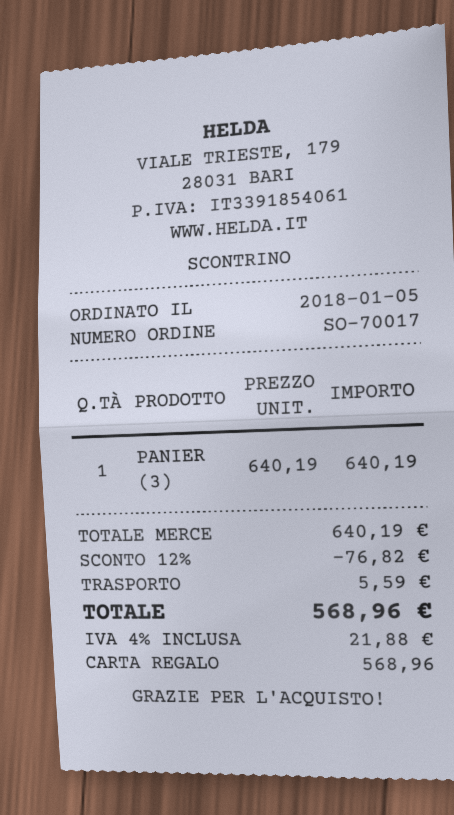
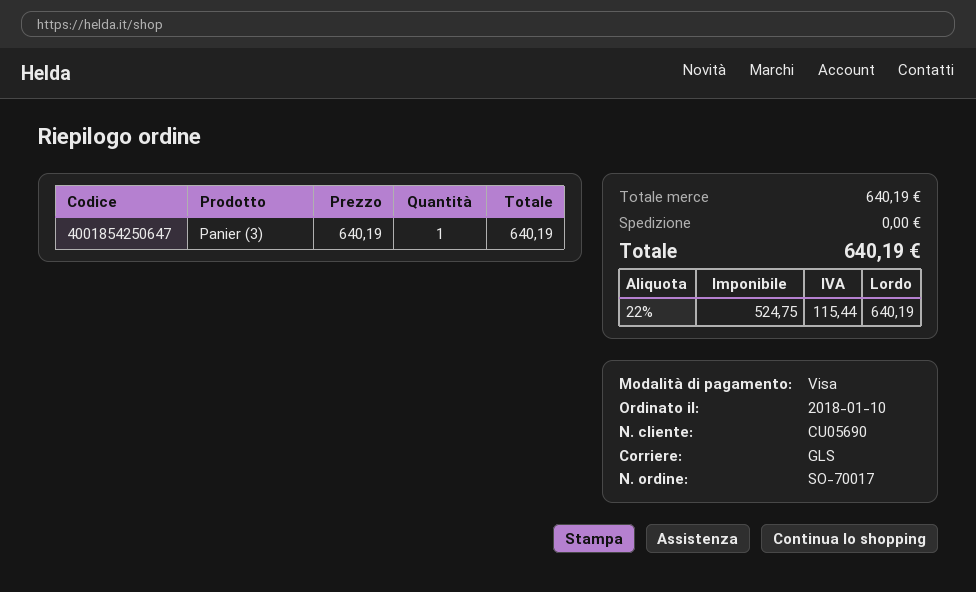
order date: 2018-01-05 -> 2018-01-10
payment method: gift card -> Visa
discount: 12% = 76.82 -> none
shipping: 5.59 -> 0.00
tax: 4% = 21.88 -> 22% = 115.44
total: 568.96 -> 640.19

